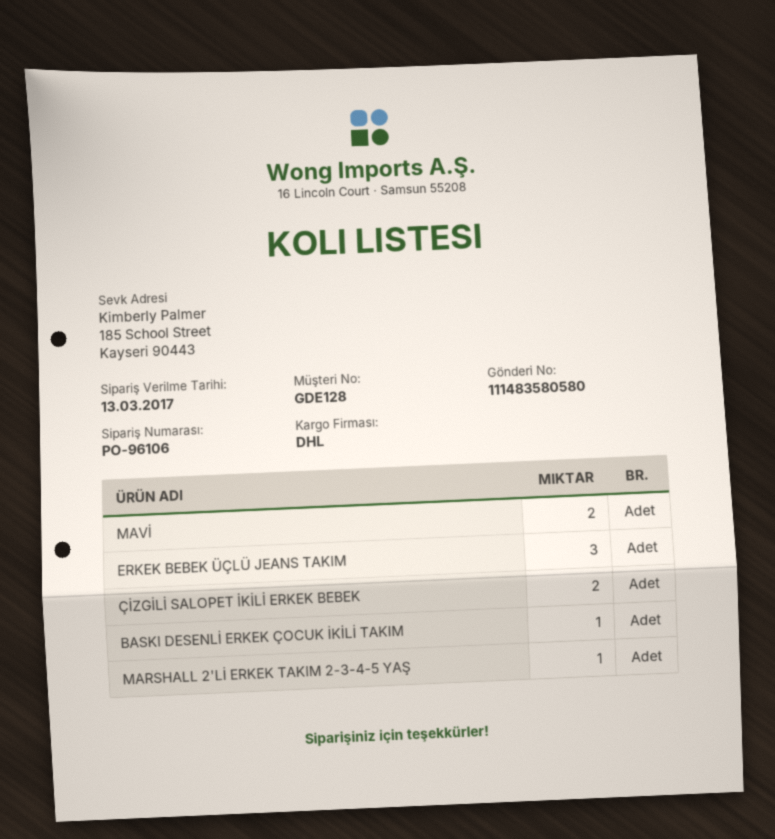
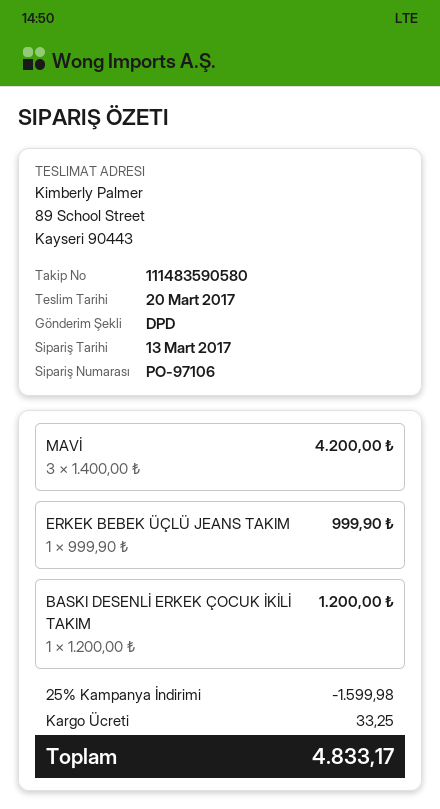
order number: PO-96106 -> PO-97106
shipping method: DHL -> DPD
tracking number: 111483580580 -> 111483590580
ship to: 185 School Street, Kayseri 90443 -> 89 School Street, Kayseri 90443
MAVİ: 2 -> 3
ERKEK BEBEK ÜÇLÜ JEANS TAKIM: 3 -> 1
ÇİZGİLİ SALOPET İKİLİ ERKEK BEBEK: 2 -> none
MARSHALL 2'Lİ ERKEK TAKIM 2-3-4-5 YAŞ: 1 -> none

